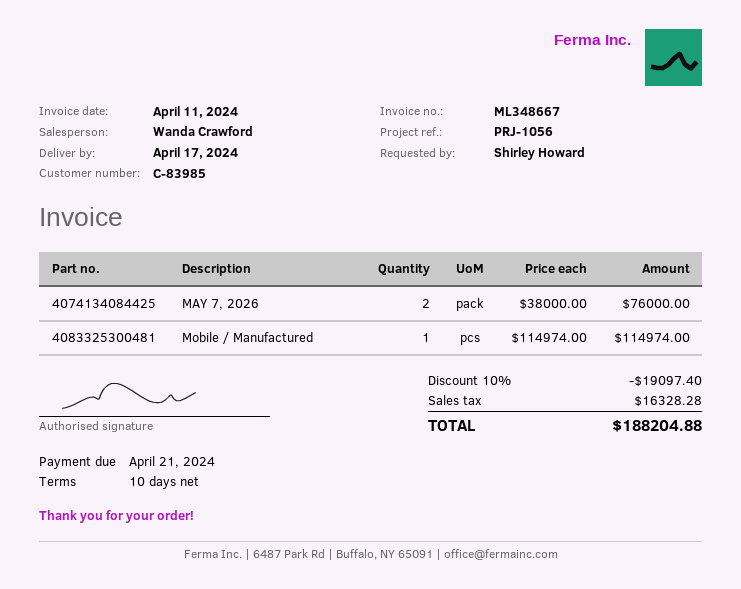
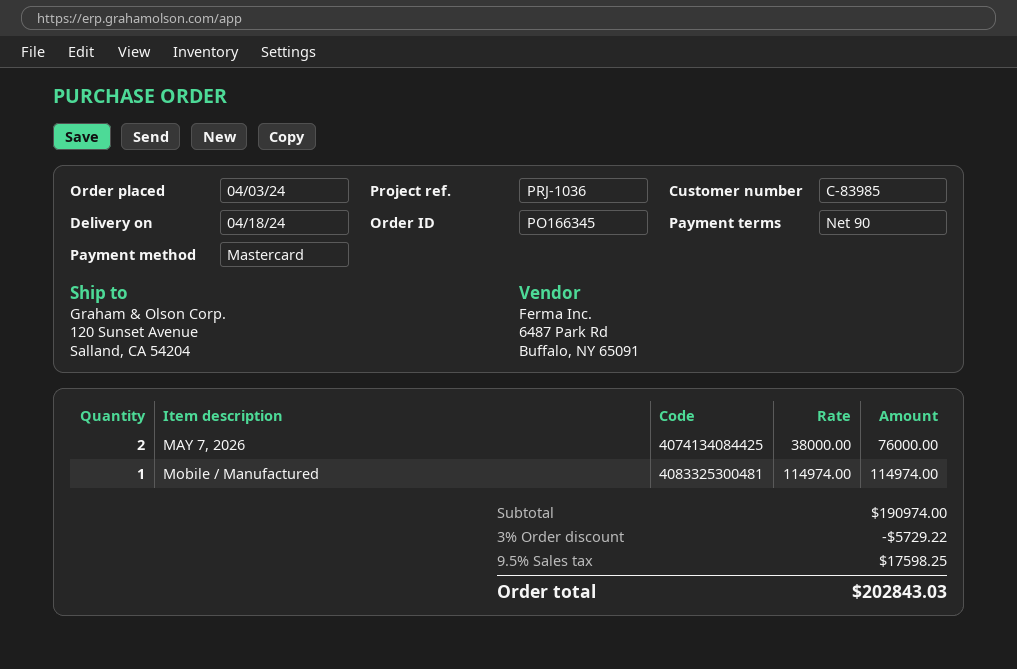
delivery date: 2024-04-17 -> 2024-04-18
payment terms: 10 days -> 90 days
reference: PRJ-1056 -> PRJ-1036
discount: 10% = 19097.40 -> 3% = 5729.22
tax: 16328.28 -> 17598.25
total: 188204.88 -> 202843.03

